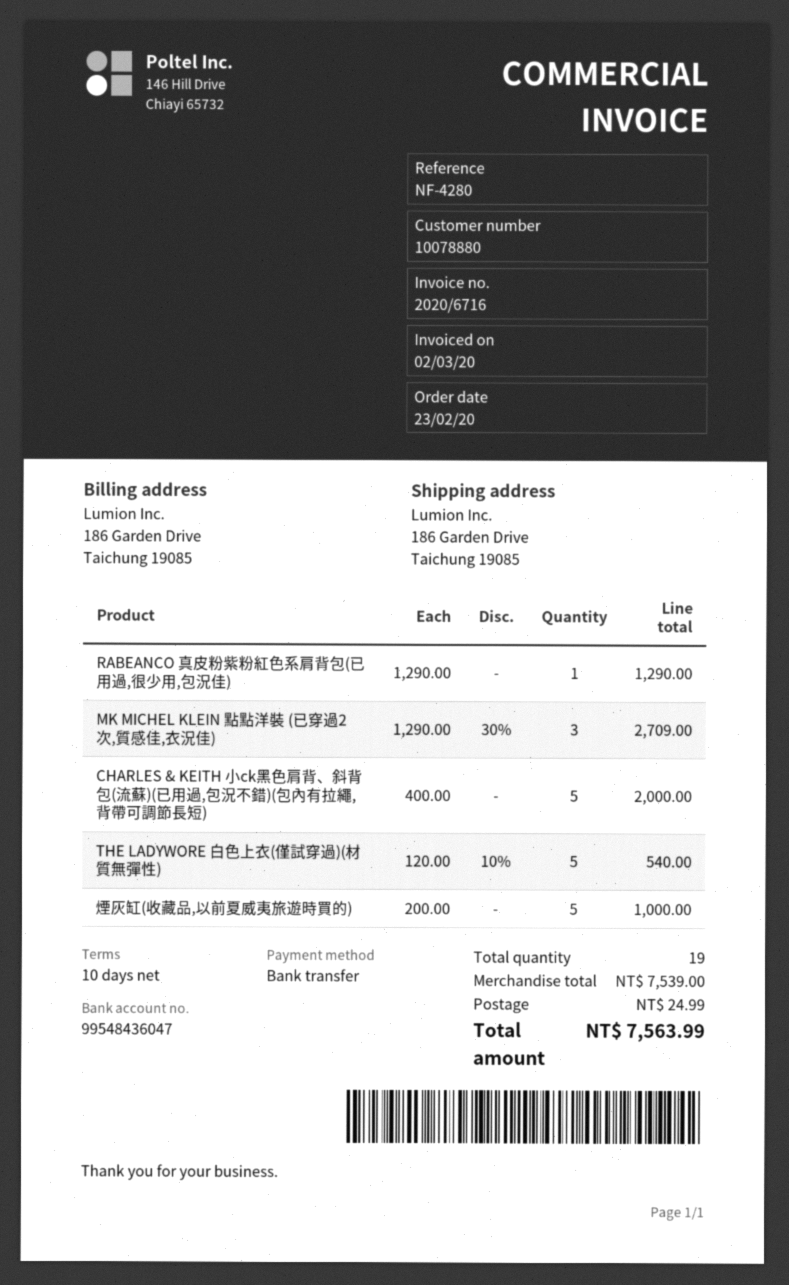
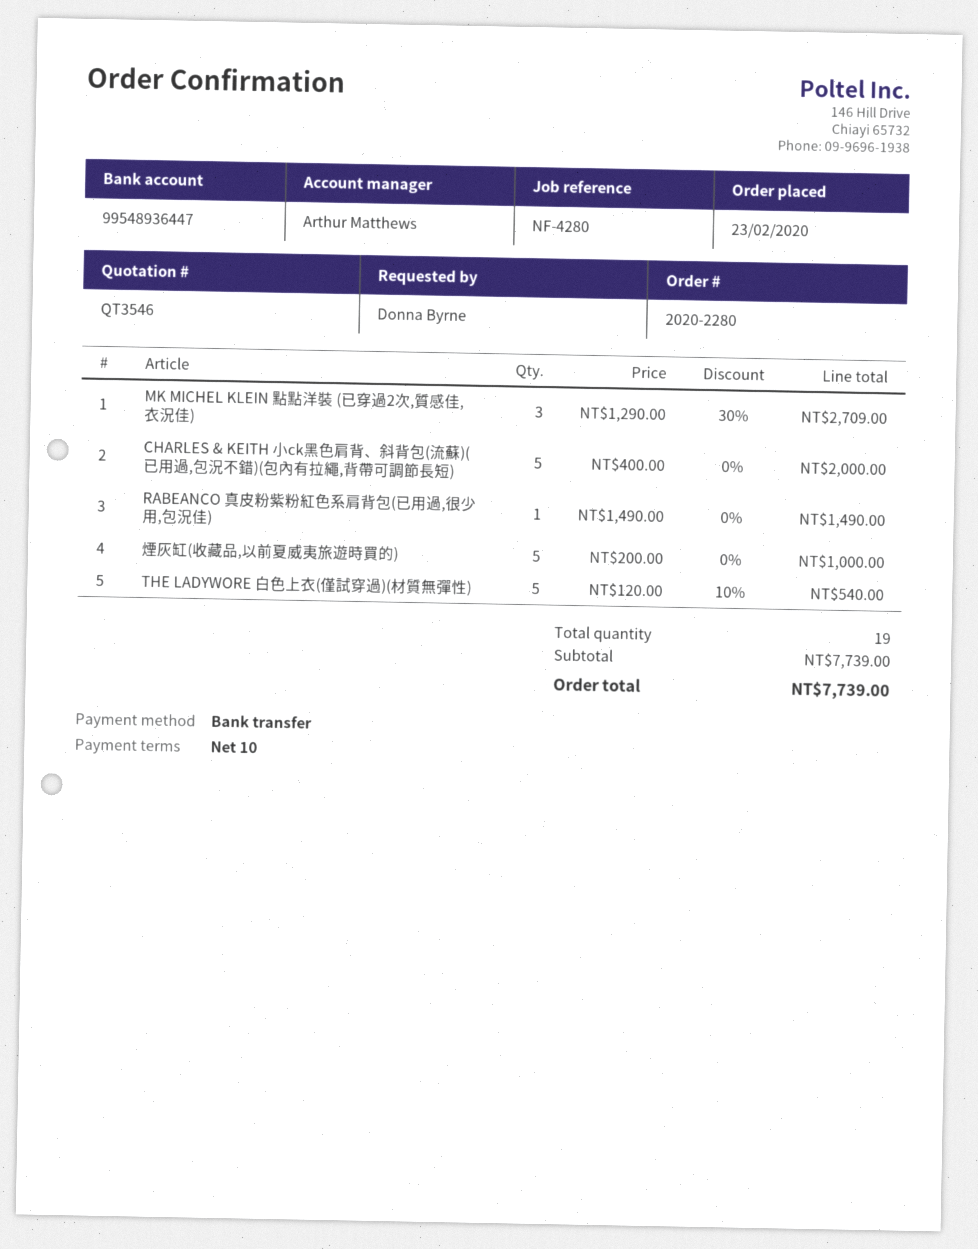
bank account: 99548436047 -> 99548936447
RABEANCO 真皮粉紫粉紅色系肩背包(已用過,很少用,包況佳): 1 x 1290.00 = 1290.00 -> 1 x 1490.00 = 1490.00
subtotal: 7539.00 -> 7739.00
shipping: 24.99 -> none
total: 7563.99 -> 7739.00

